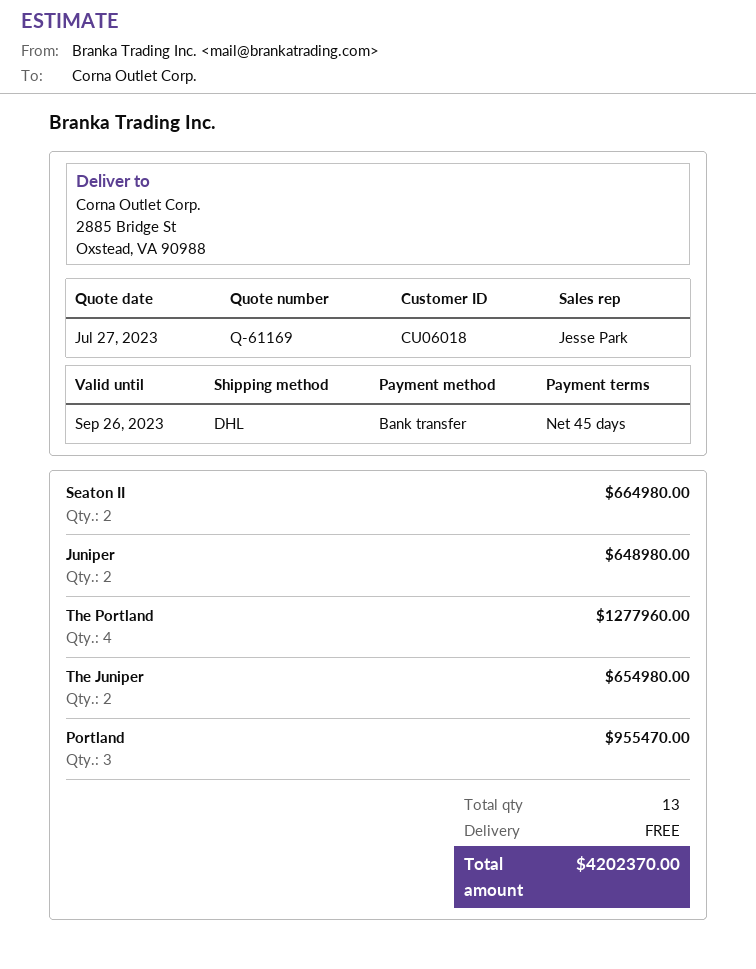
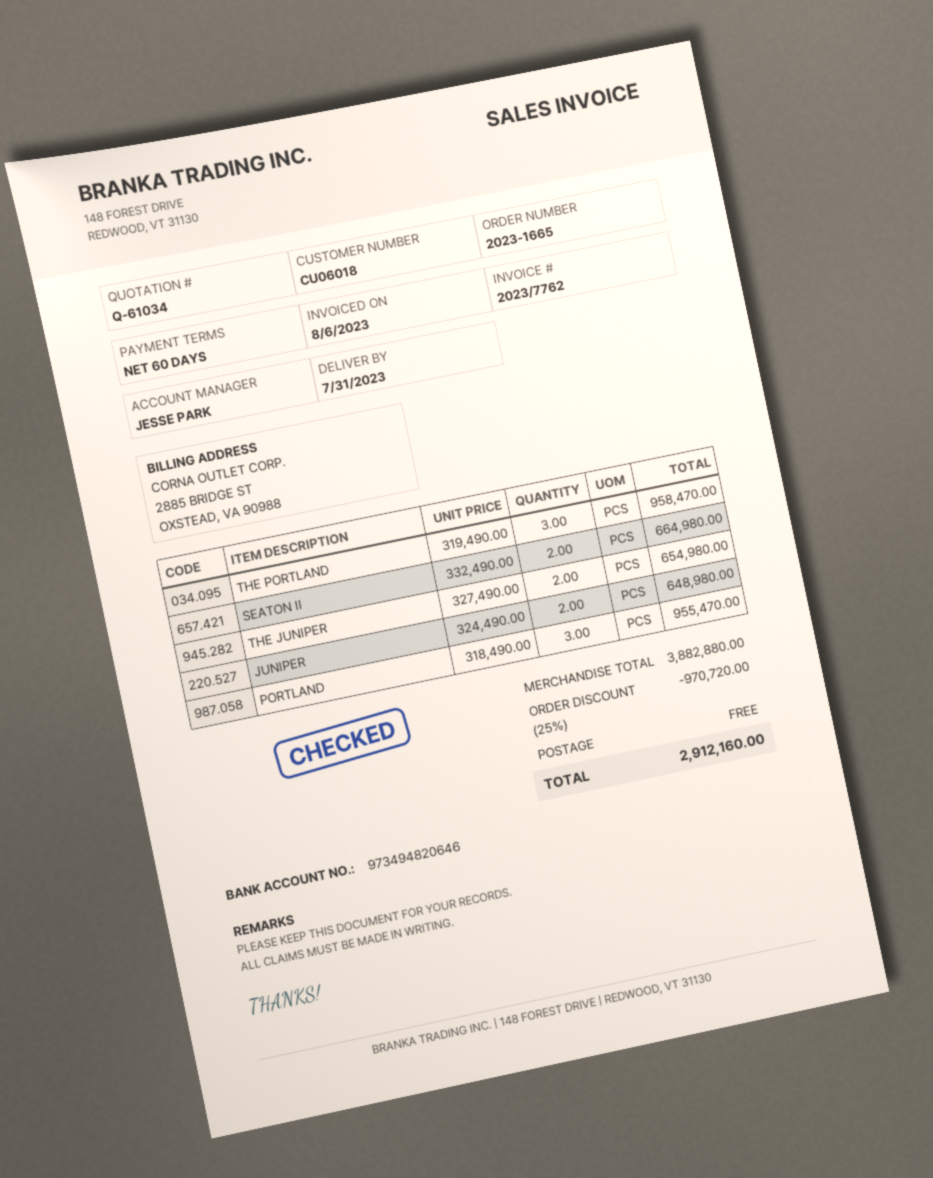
quote number: Q-61169 -> Q-61034
payment terms: 45 days -> 60 days
The Portland: 4 for 1277960.00 -> 3 for 958470.00
discount: none -> 25% = 970720.00
total: 4202370.00 -> 2912160.00

